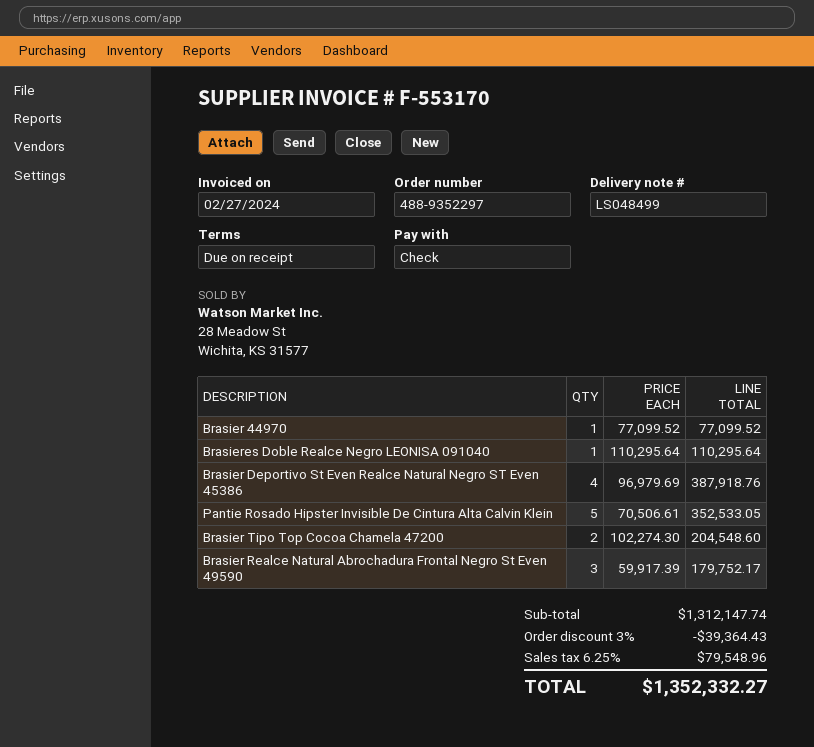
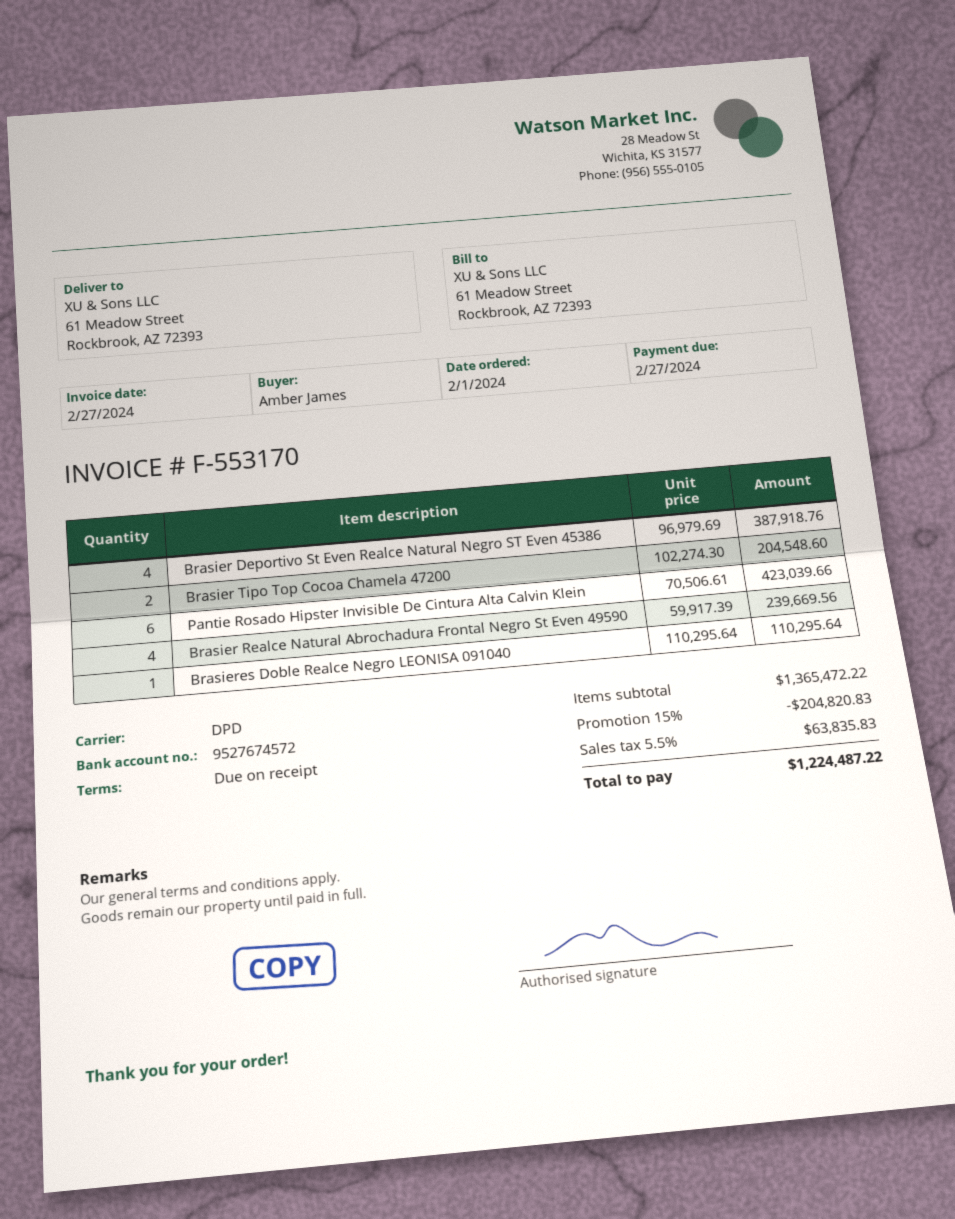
Brasier 44970: 1 x 77099.52 = 77099.52 -> none
Pantie Rosado Hipster Invisible De Cintura Alta Calvin Klein: 5 x 70506.61 = 352533.05 -> 6 x 70506.61 = 423039.66
Brasier Realce Natural Abrochadura Frontal Negro St Even 49590: 3 x 59917.39 = 179752.17 -> 4 x 59917.39 = 239669.56
subtotal: 1312147.74 -> 1365472.22
discount: 3% = 39364.43 -> 15% = 204820.83
tax: 6.25% = 79548.96 -> 5.5% = 63835.83
total: 1352332.27 -> 1224487.22

